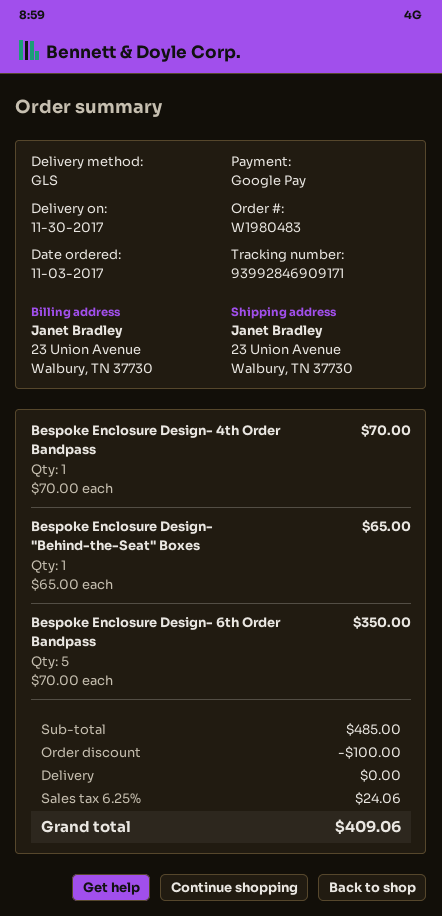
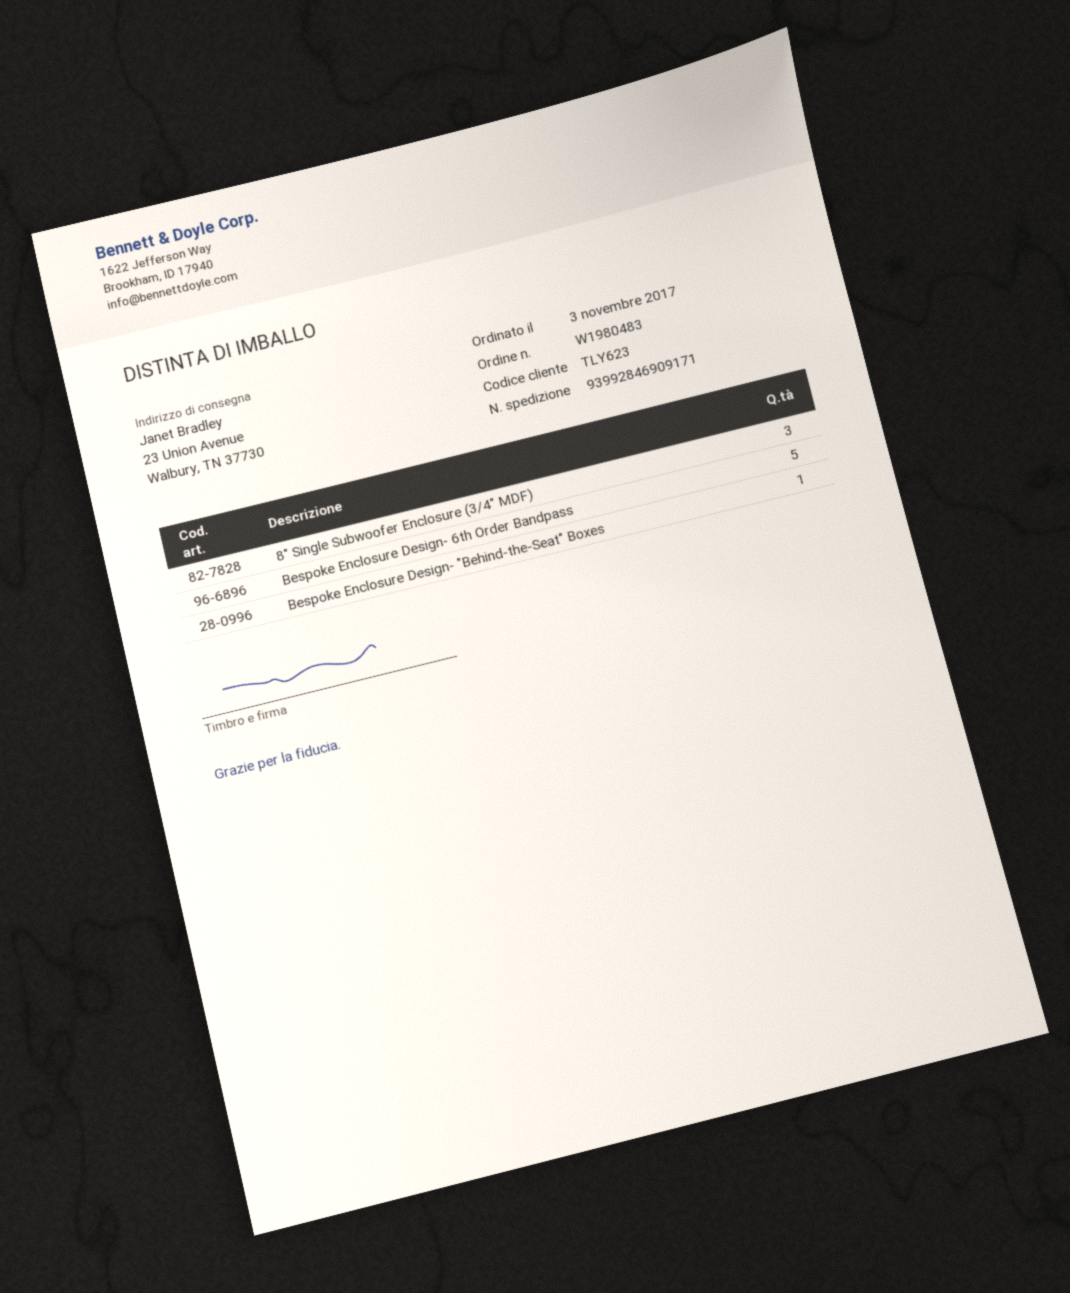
Bespoke Enclosure Design- 4th Order Bandpass: 1 -> none
8" Single Subwoofer Enclosure (3/4" MDF): none -> 3

